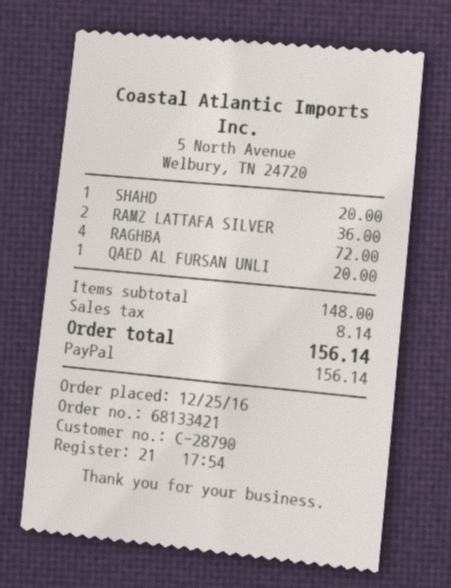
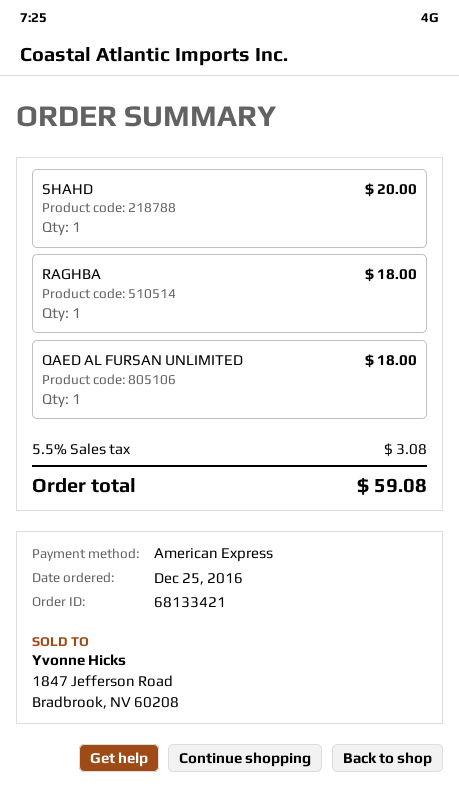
payment method: PayPal -> American Express
RAMZ LATTAFA SILVER: 2 for 36.00 -> none
RAGHBA: 4 for 72.00 -> 1 for 18.00
QAED AL FURSAN UNLI: 1 for 20.00 -> 1 for 18.00
tax: 8.14 -> 3.08
total: 156.14 -> 59.08

